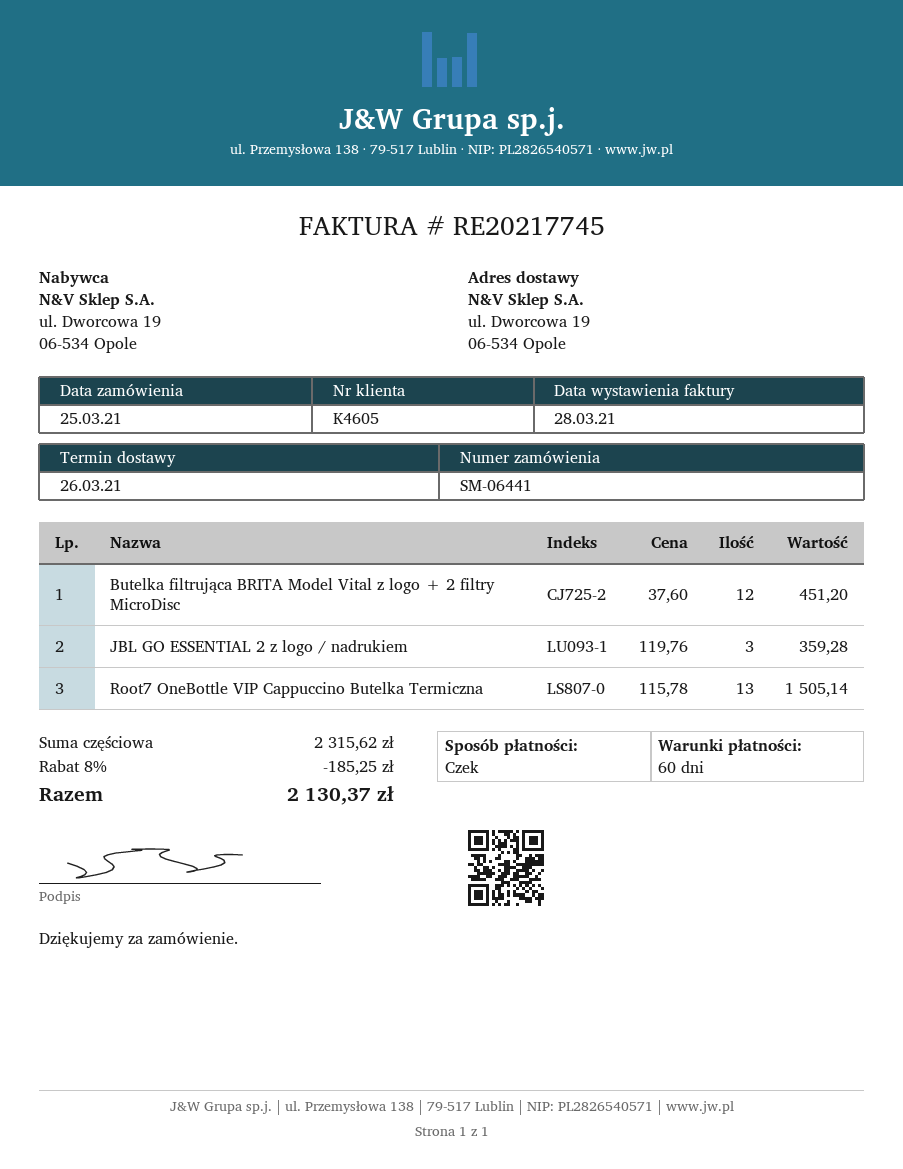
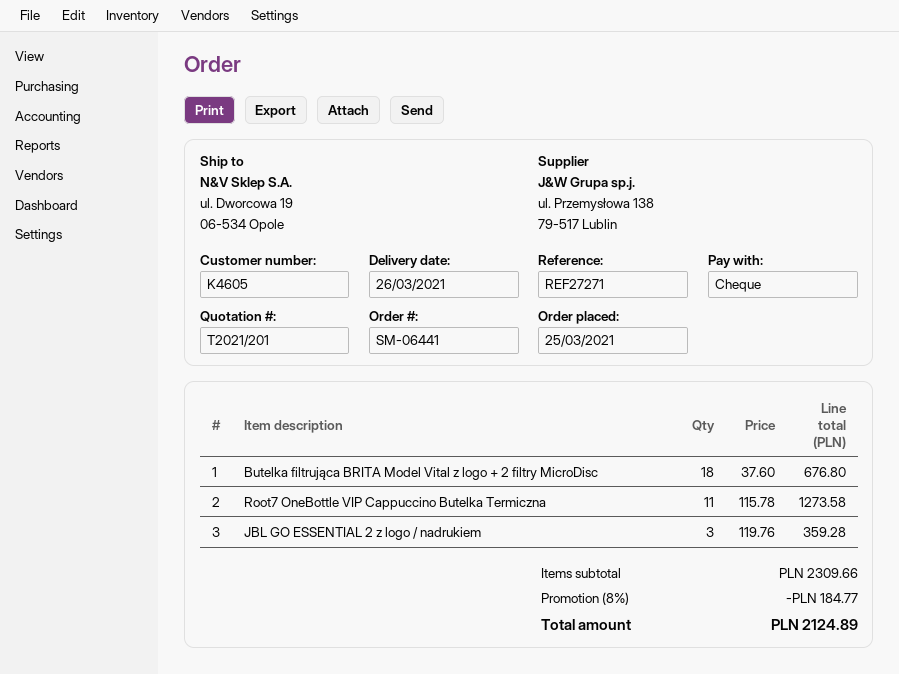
Butelka filtrująca BRITA Model Vital z logo + 2 filtry MicroDisc: 12 x 37.60 = 451.20 -> 18 x 37.60 = 676.80
Root7 OneBottle VIP Cappuccino Butelka Termiczna: 13 x 115.78 = 1505.14 -> 11 x 115.78 = 1273.58
subtotal: 2315.62 -> 2309.66
discount: 8% = 185.25 -> 8% = 184.77
total: 2130.37 -> 2124.89

